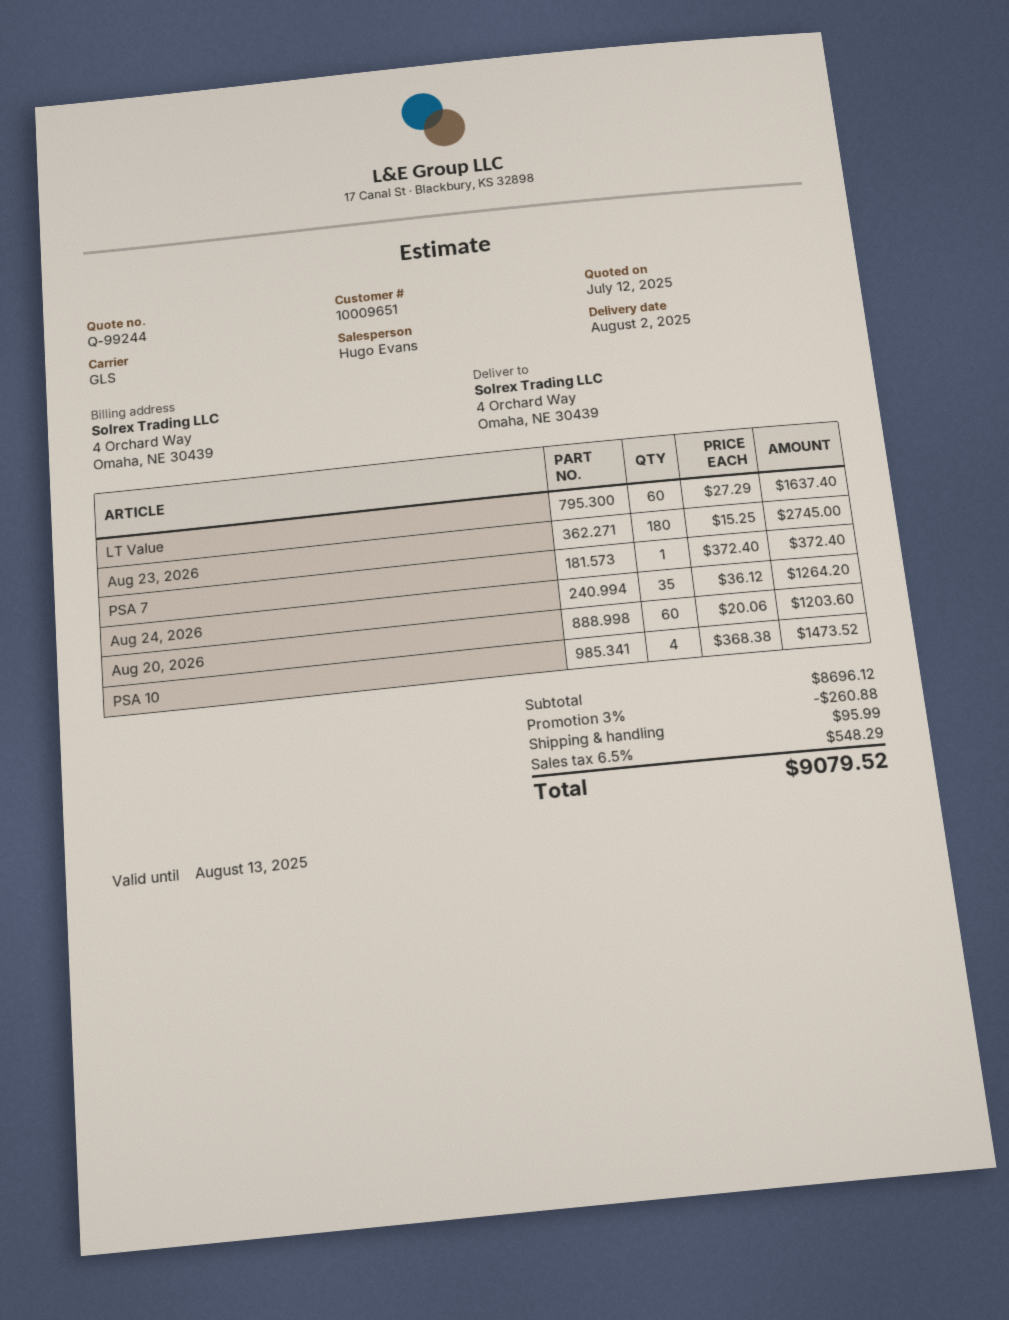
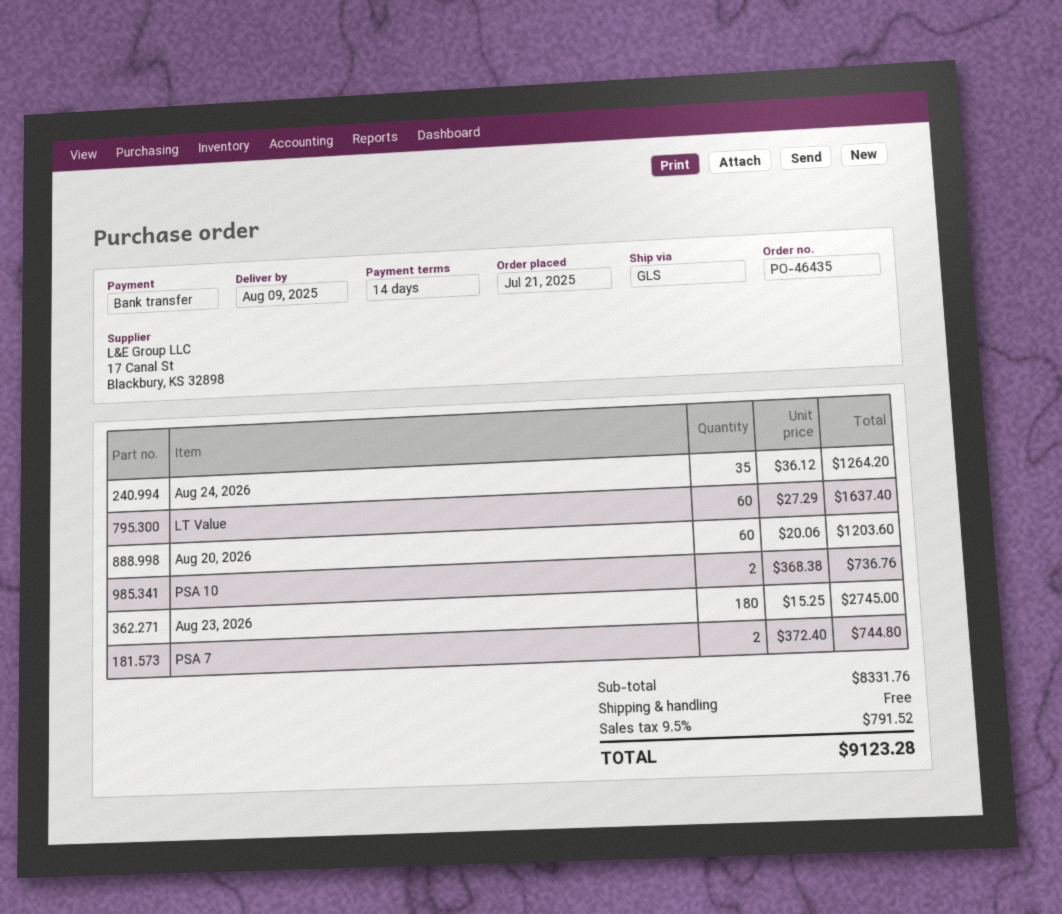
delivery date: 2025-08-02 -> 2025-08-09
PSA 7: 1 x 372.40 = 372.40 -> 2 x 372.40 = 744.80
PSA 10: 4 x 368.38 = 1473.52 -> 2 x 368.38 = 736.76
subtotal: 8696.12 -> 8331.76
discount: 3% = 260.88 -> none
shipping: 95.99 -> 0.00
tax: 6.5% = 548.29 -> 9.5% = 791.52
total: 9079.52 -> 9123.28

